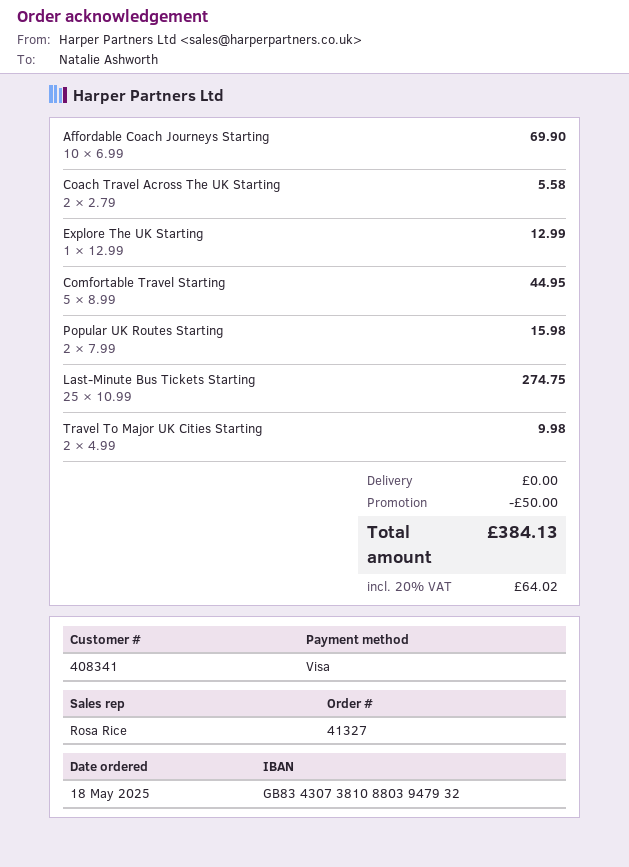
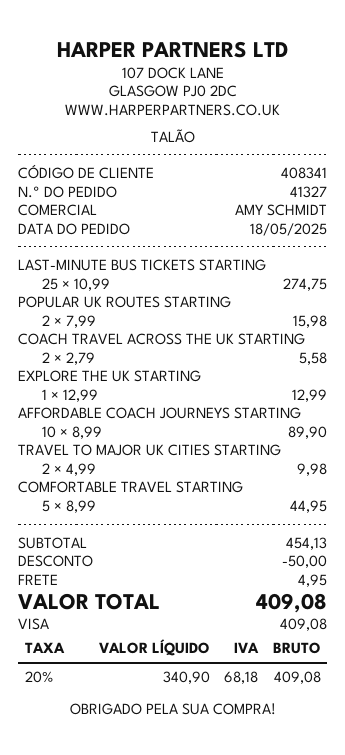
sales rep: Rosa Rice -> AMY SCHMIDT
Affordable Coach Journeys Starting: 10 x 6.99 = 69.90 -> 10 x 8.99 = 89.90
shipping: 0.00 -> 4.95
tax: 20% = 64.02 -> 20% = 68.18
total: 384.13 -> 409.08

